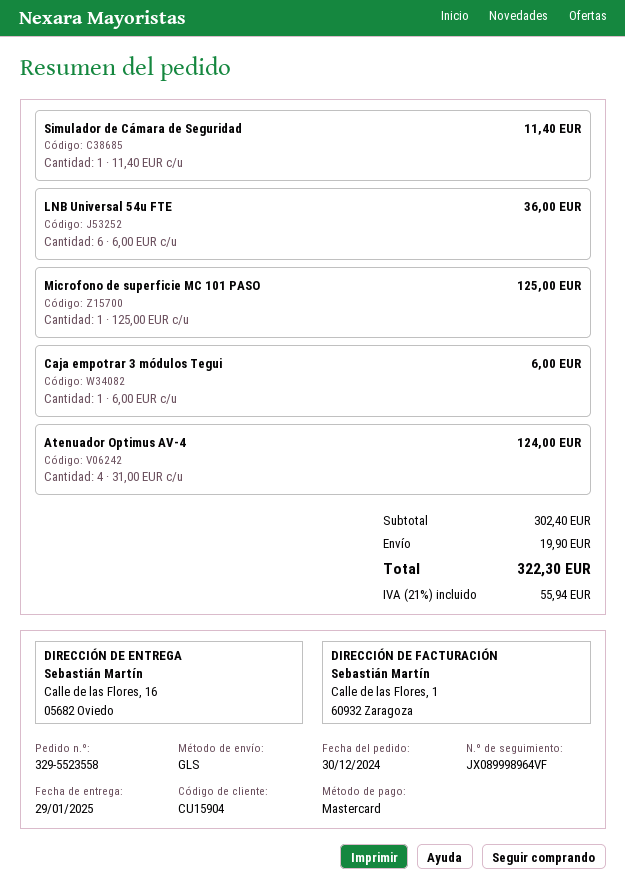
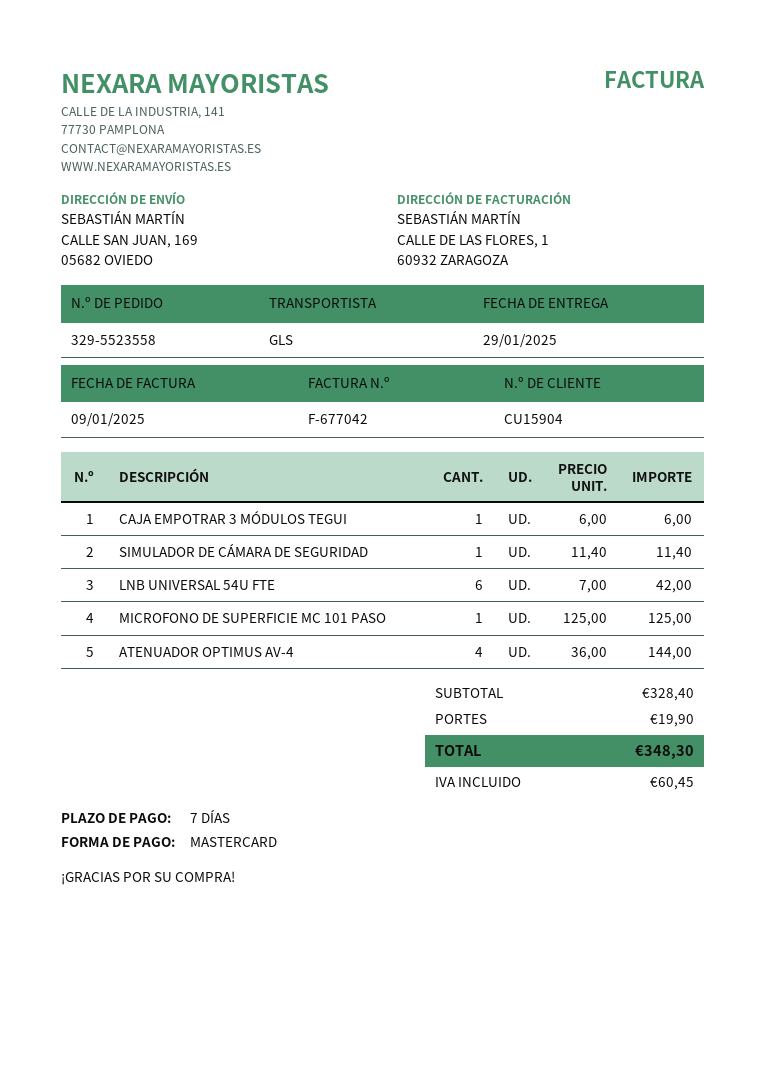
ship to: Calle de las Flores, 16, 05682 Oviedo -> CALLE SAN JUAN, 169, 05682 OVIEDO
LNB Universal 54u FTE: 6 x 6.00 = 36.00 -> 6 x 7.00 = 42.00
Atenuador Optimus AV-4: 4 x 31.00 = 124.00 -> 4 x 36.00 = 144.00
subtotal: 302.40 -> 328.40
tax: 55.94 -> 60.45
total: 322.30 -> 348.30

